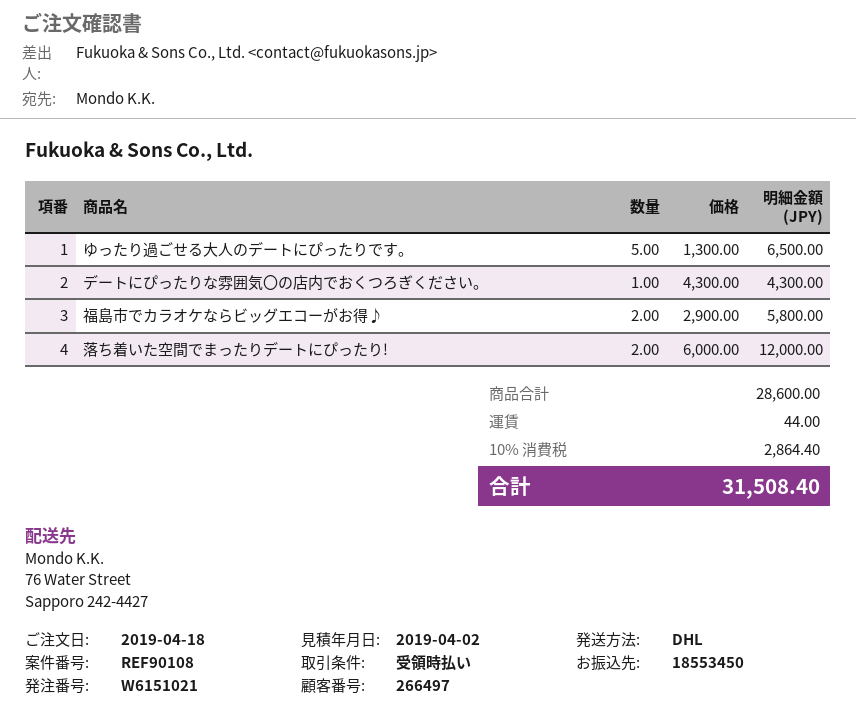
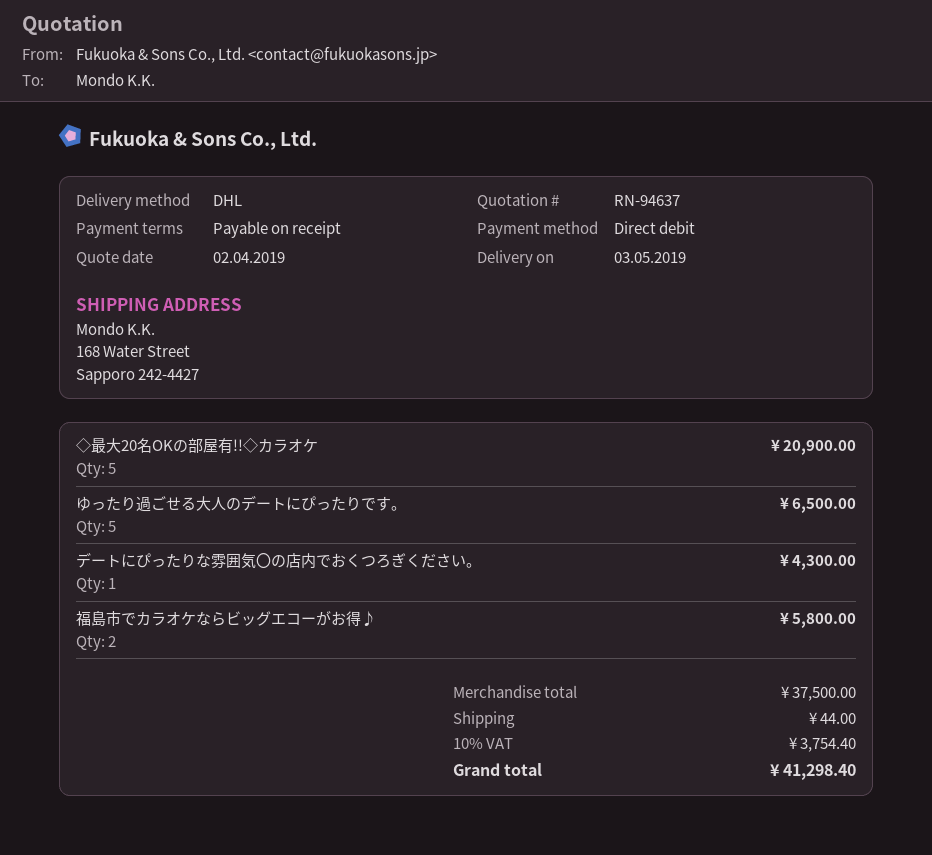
ship to: 76 Water Street, Sapporo 242-4427 -> 168 Water Street, Sapporo 242-4427
落ち着いた空間でまったりデートにぴったり!: 2 for 12000.00 -> none
◇最大20名OKの部屋有!!◇カラオケ: none -> 5 for 20900.00
subtotal: 28600.00 -> 37500.00
tax: 10% = 2864.40 -> 10% = 3754.40
total: 31508.40 -> 41298.40

